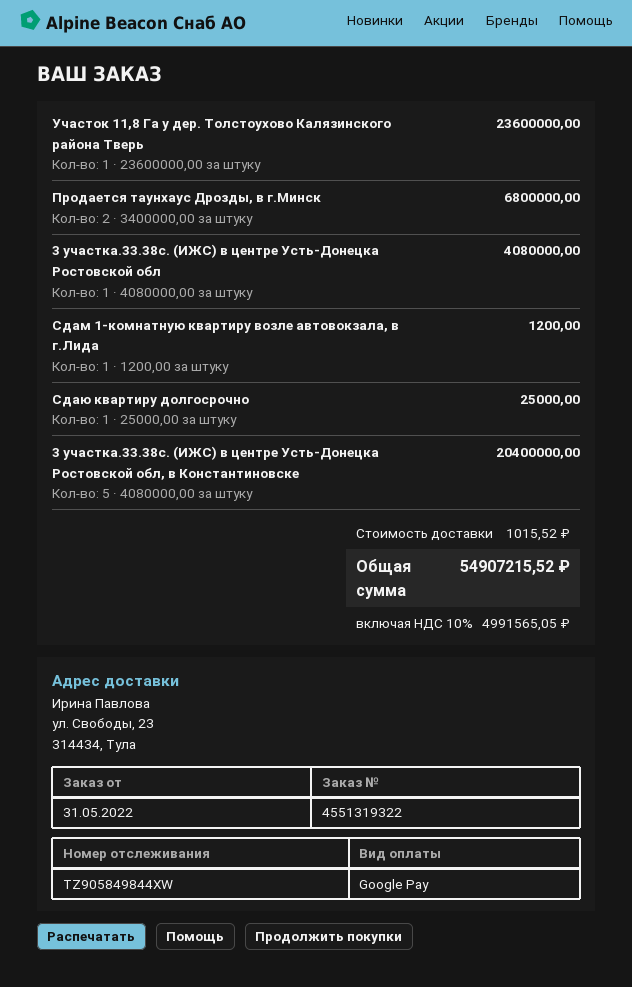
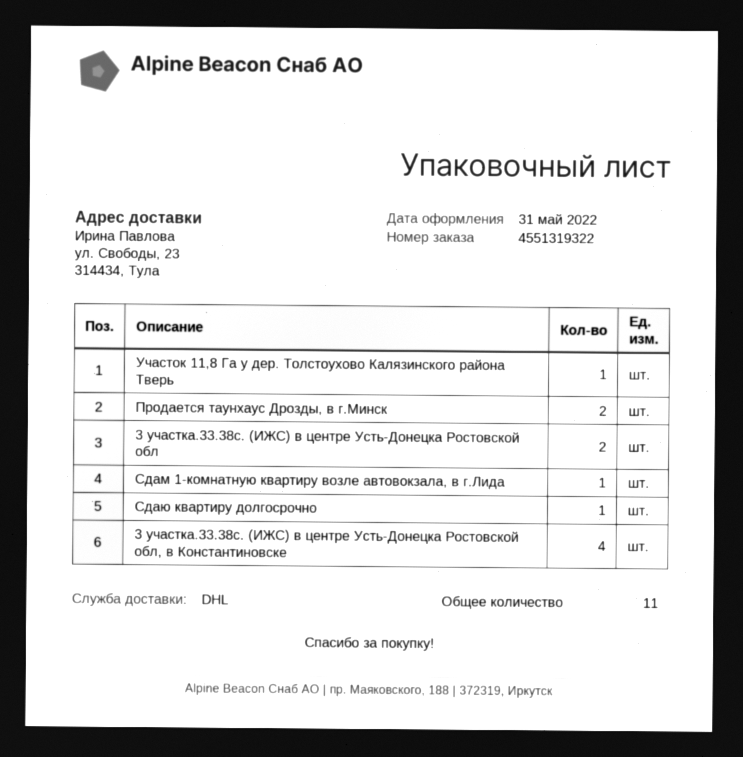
3 участка.33.38с. (ИЖС) в центре Усть-Донецка Ростовской обл: 1 -> 2
3 участка.33.38с. (ИЖС) в центре Усть-Донецка Ростовской обл, в Константиновске: 5 -> 4

